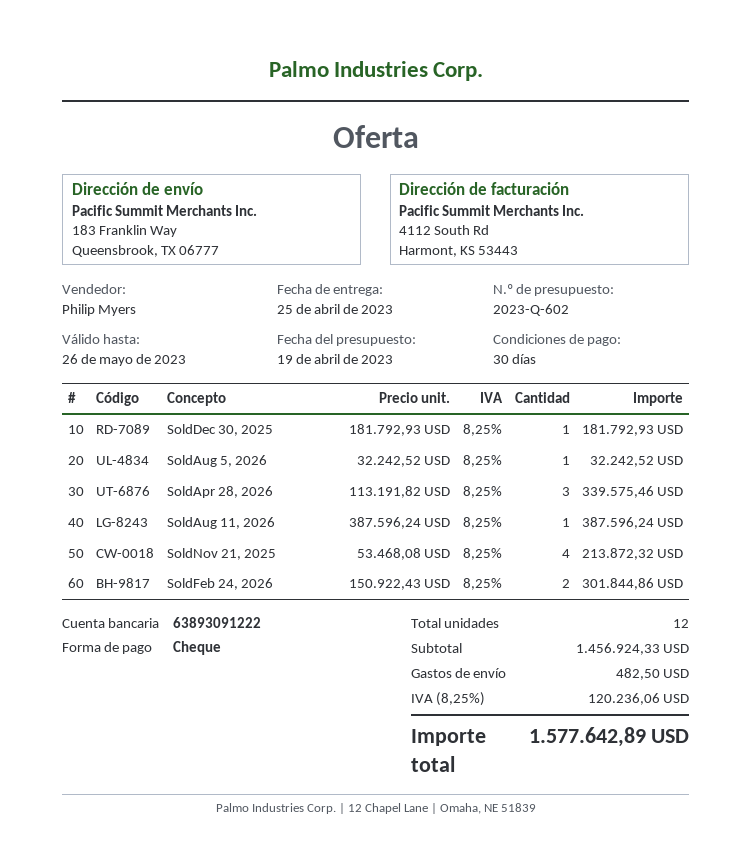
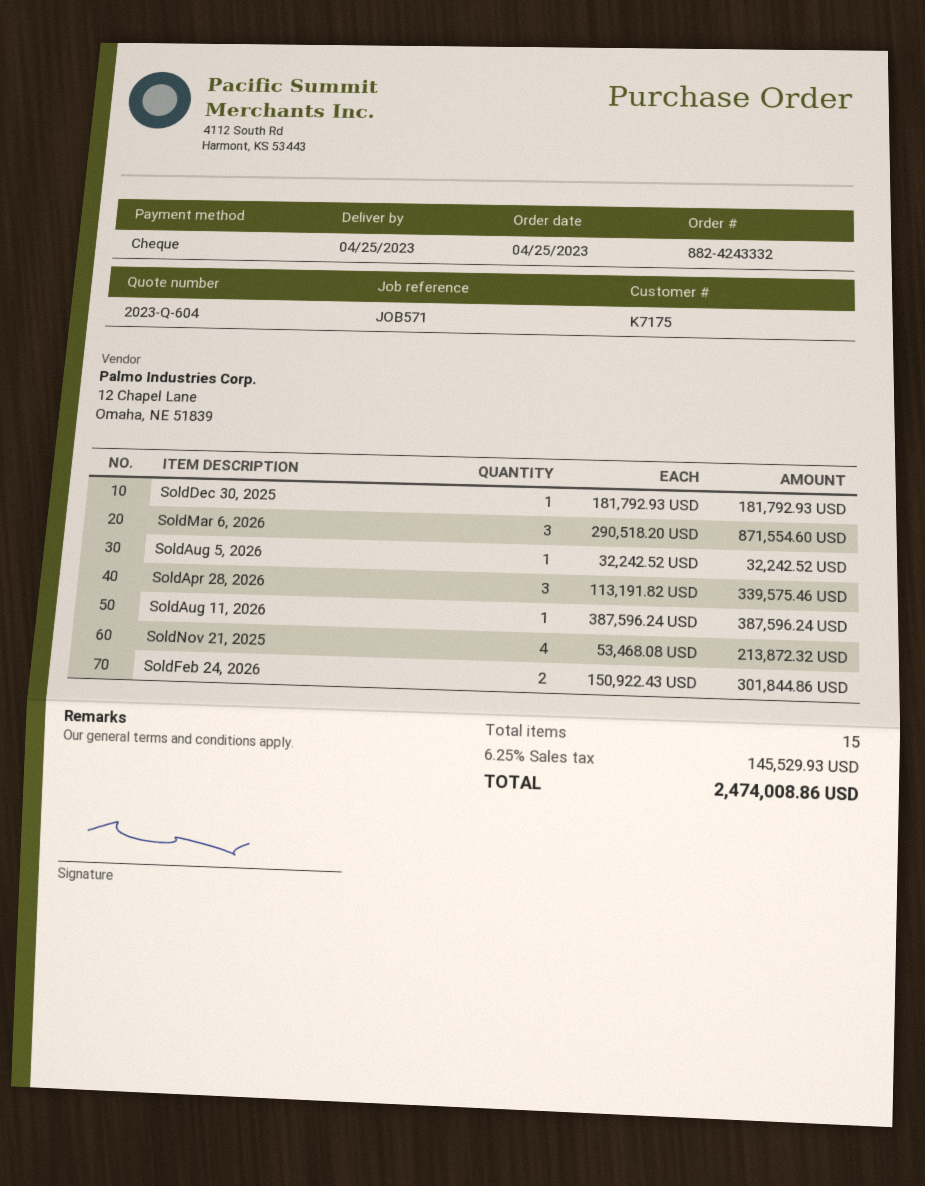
quote number: 2023-Q-602 -> 2023-Q-604
SoldMar 6, 2026: none -> 3 x 290518.20 = 871554.60
total quantity: 12 -> 15
shipping: 482.50 -> none
tax: 8.25% = 120236.06 -> 6.25% = 145529.93
total: 1577642.89 -> 2474008.86

